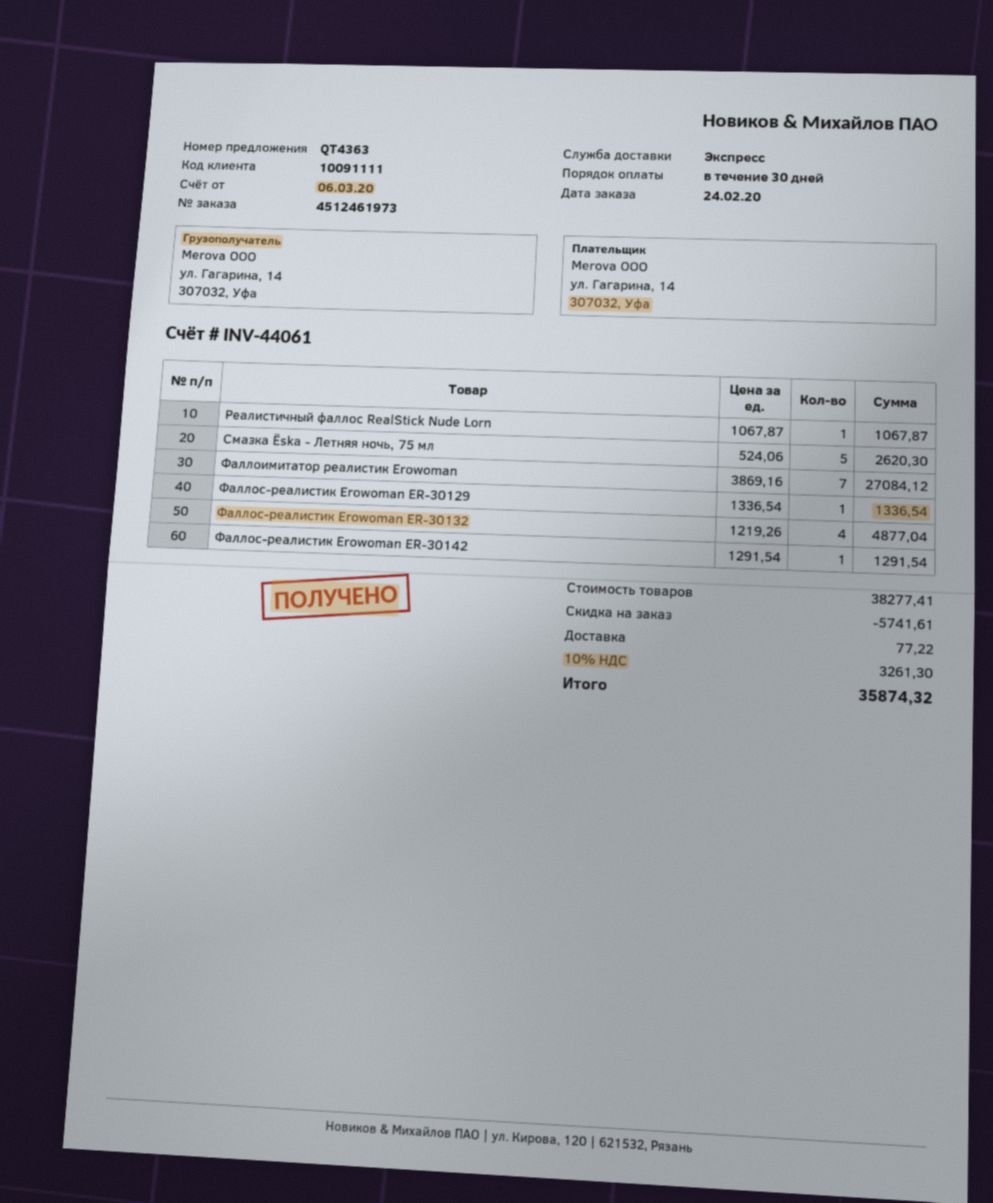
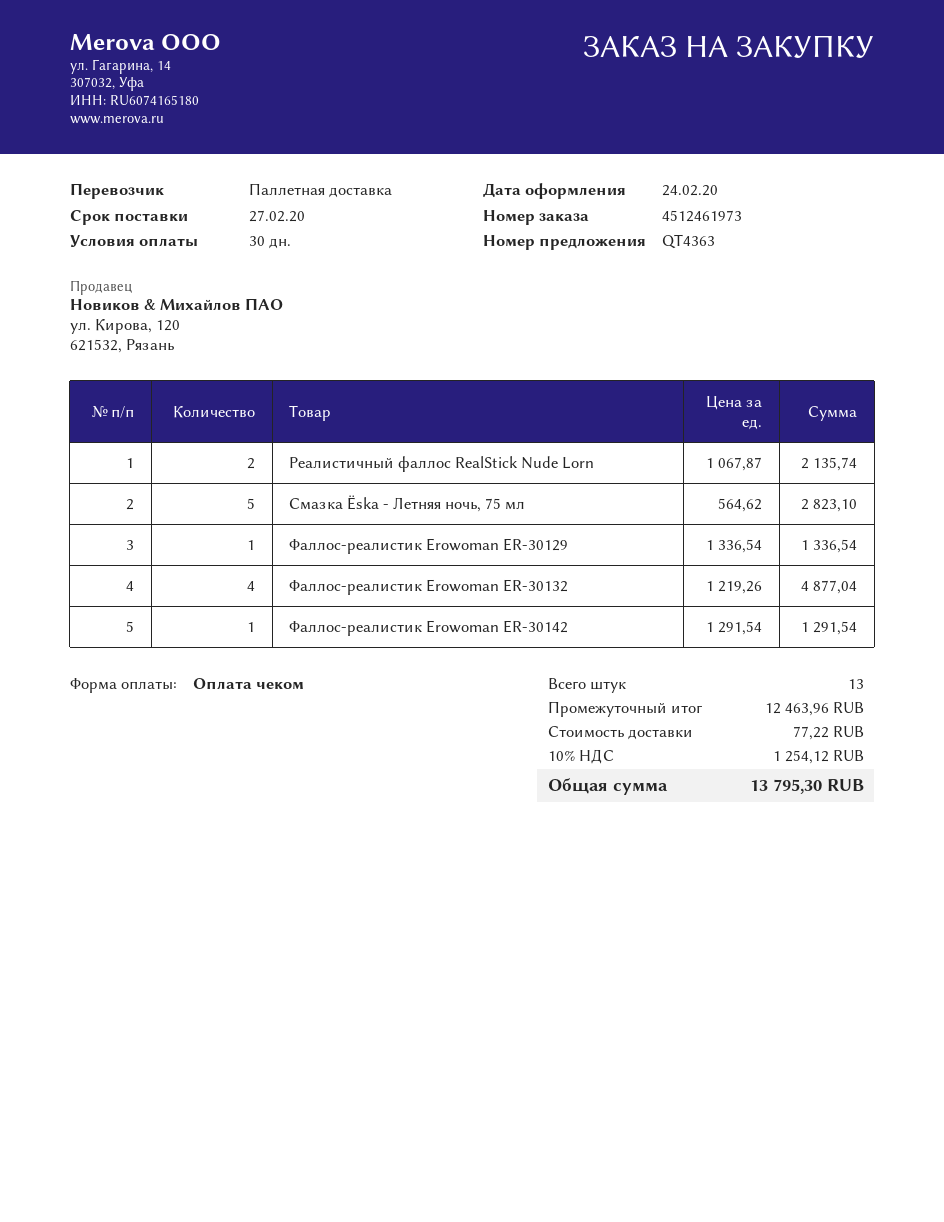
shipping method: express -> pallet freight
Реалистичный фаллос RealStick Nude Lorn: 1 x 1067.87 = 1067.87 -> 2 x 1067.87 = 2135.74
Смазка Ёska - Летняя ночь, 75 мл: 5 x 524.06 = 2620.30 -> 5 x 564.62 = 2823.10
Фаллоимитатор реалистик Erowoman: 7 x 3869.16 = 27084.12 -> none
subtotal: 38277.41 -> 12463.96
discount: 5741.61 -> none
tax: 10% = 3261.30 -> 10% = 1254.12
total: 35874.32 -> 13795.30

